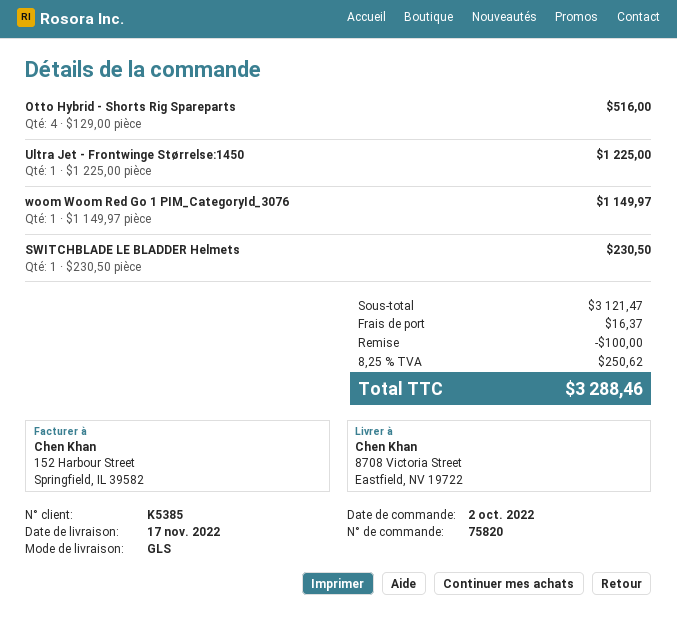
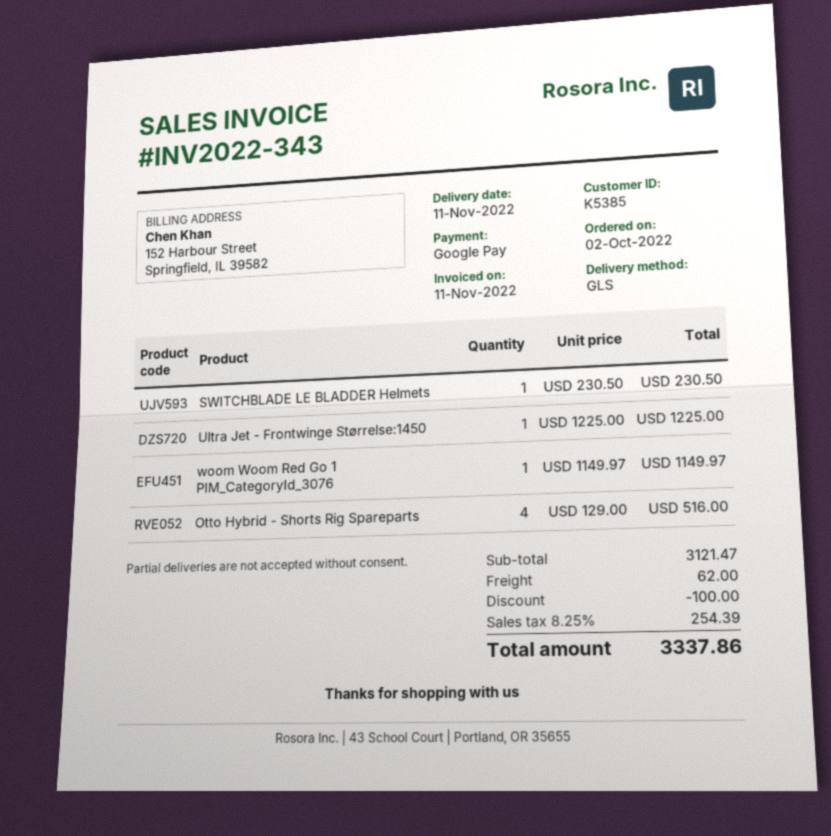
delivery date: 2022-11-17 -> 2022-11-11
shipping: 16.37 -> 62.00
tax: 8.25% = 250.62 -> 8.25% = 254.39
total: 3288.46 -> 3337.86

